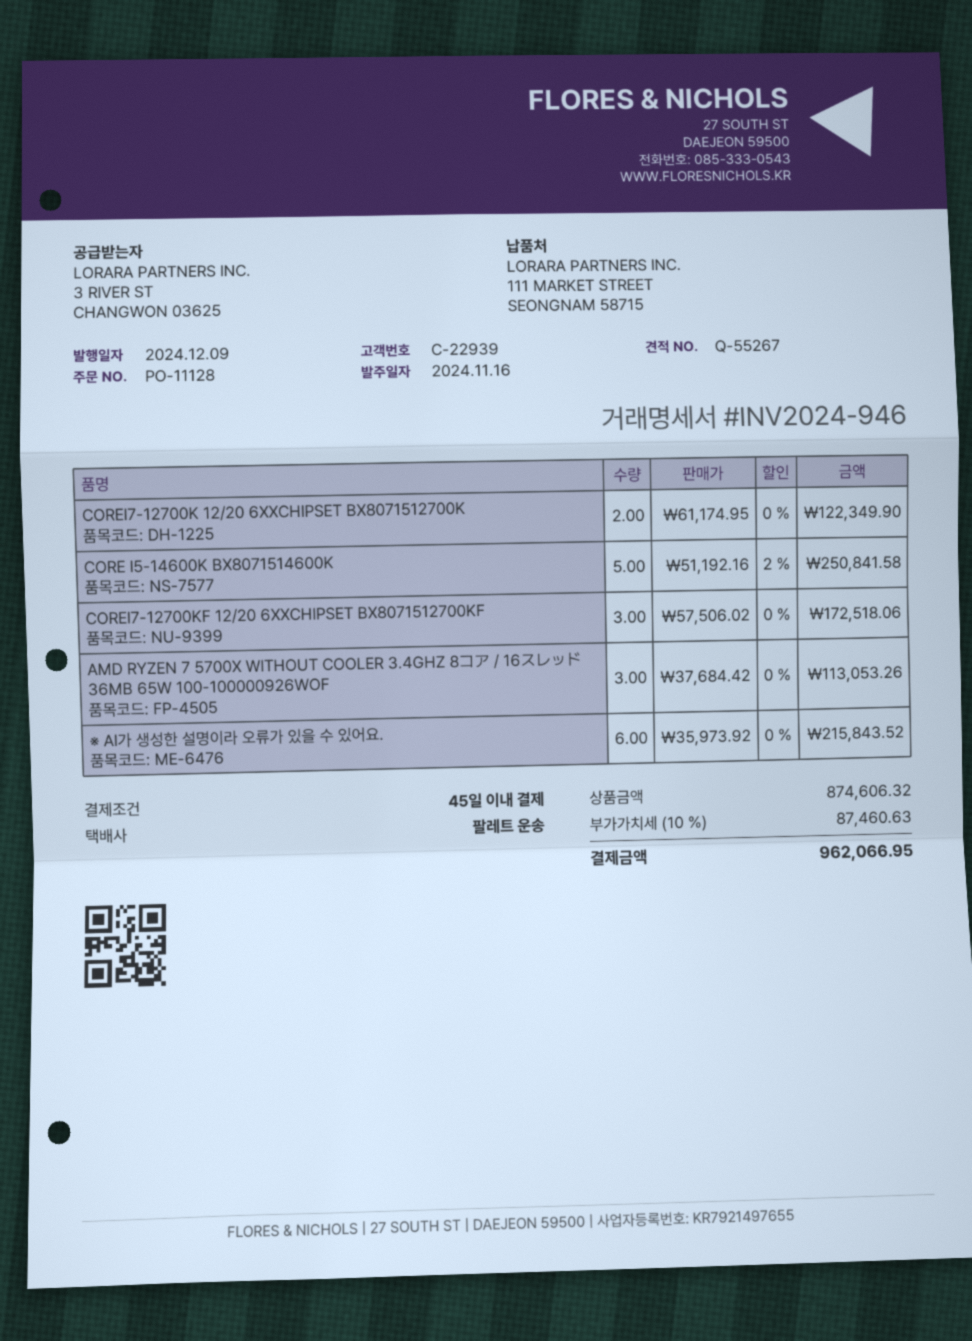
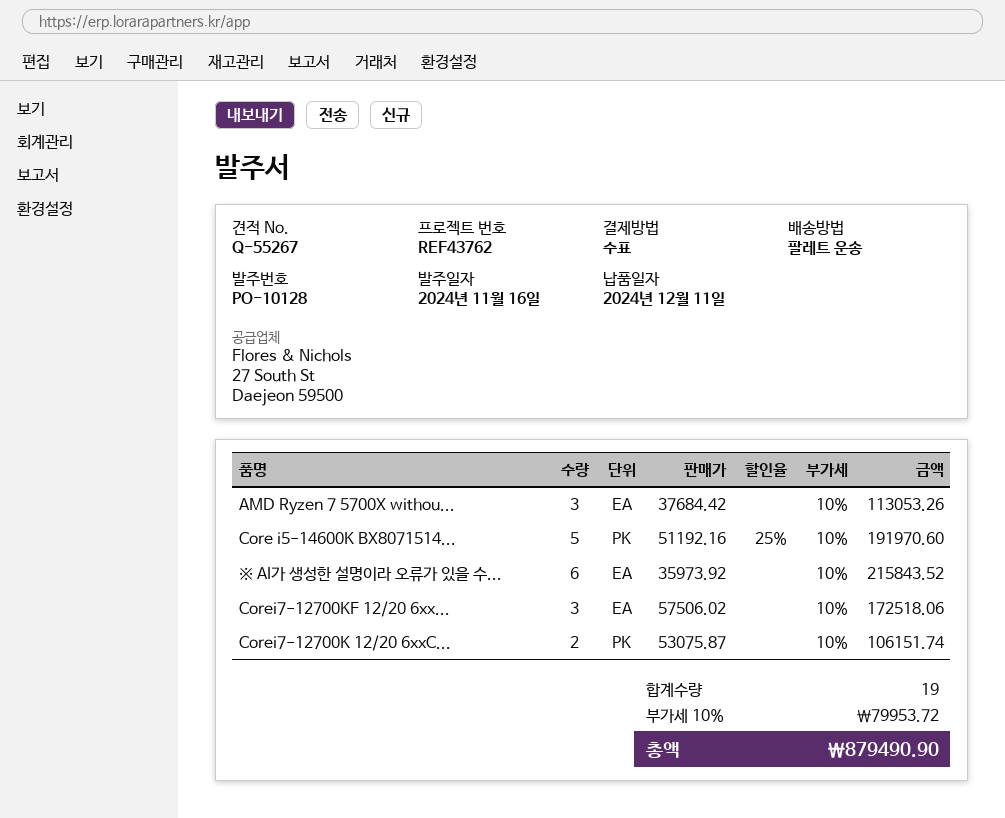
order number: PO-11128 -> PO-10128
COREI7-12700K 12/20 6XXCHIPSET BX8071512700K: 2 x 61174.95 = 122349.90 -> 2 x 53075.87 = 106151.74
CORE I5-14600K BX8071514600K: 5 x 51192.16 - 2% = 250841.58 -> 5 x 51192.16 - 25% = 191970.60
tax: 10% = 87460.63 -> 10% = 79953.72
total: 962066.95 -> 879490.90

